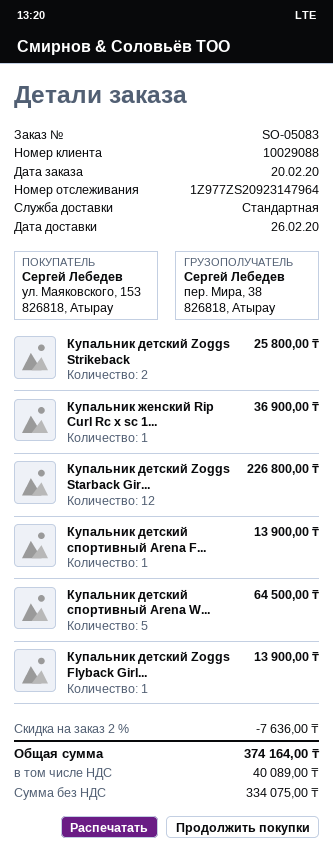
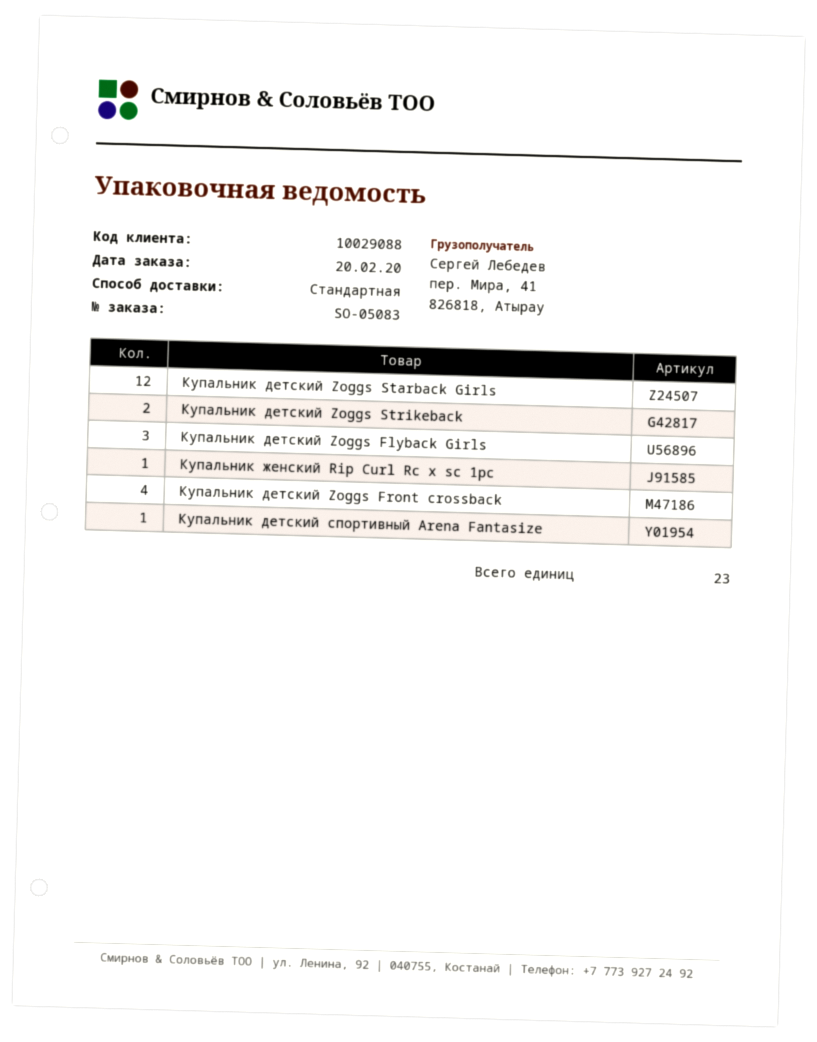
ship to: пер. Мира, 38, 826818, Атырау -> пер. Мира, 41, 826818, Атырау
Купальник детский спортивный Arena W...: 5 -> none
Купальник детский Zoggs Flyback Girl...: 1 -> 3
Купальник детский Zoggs Front crossback: none -> 4

